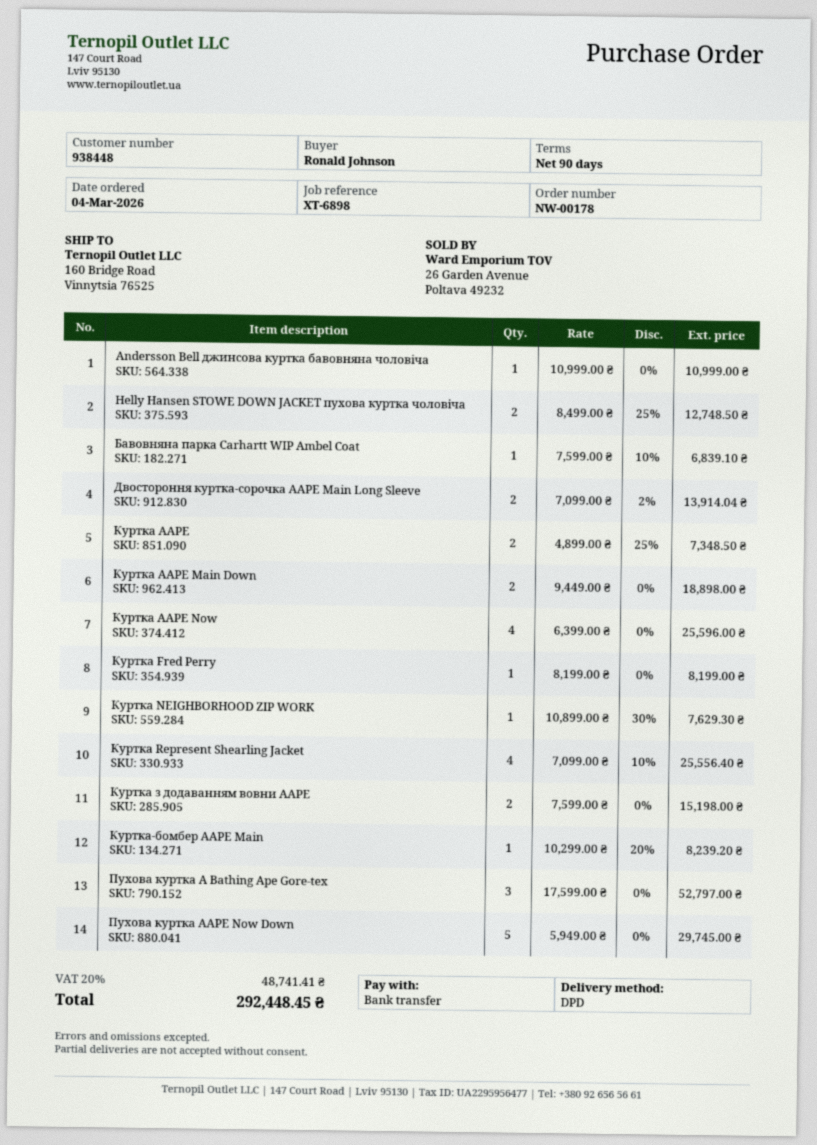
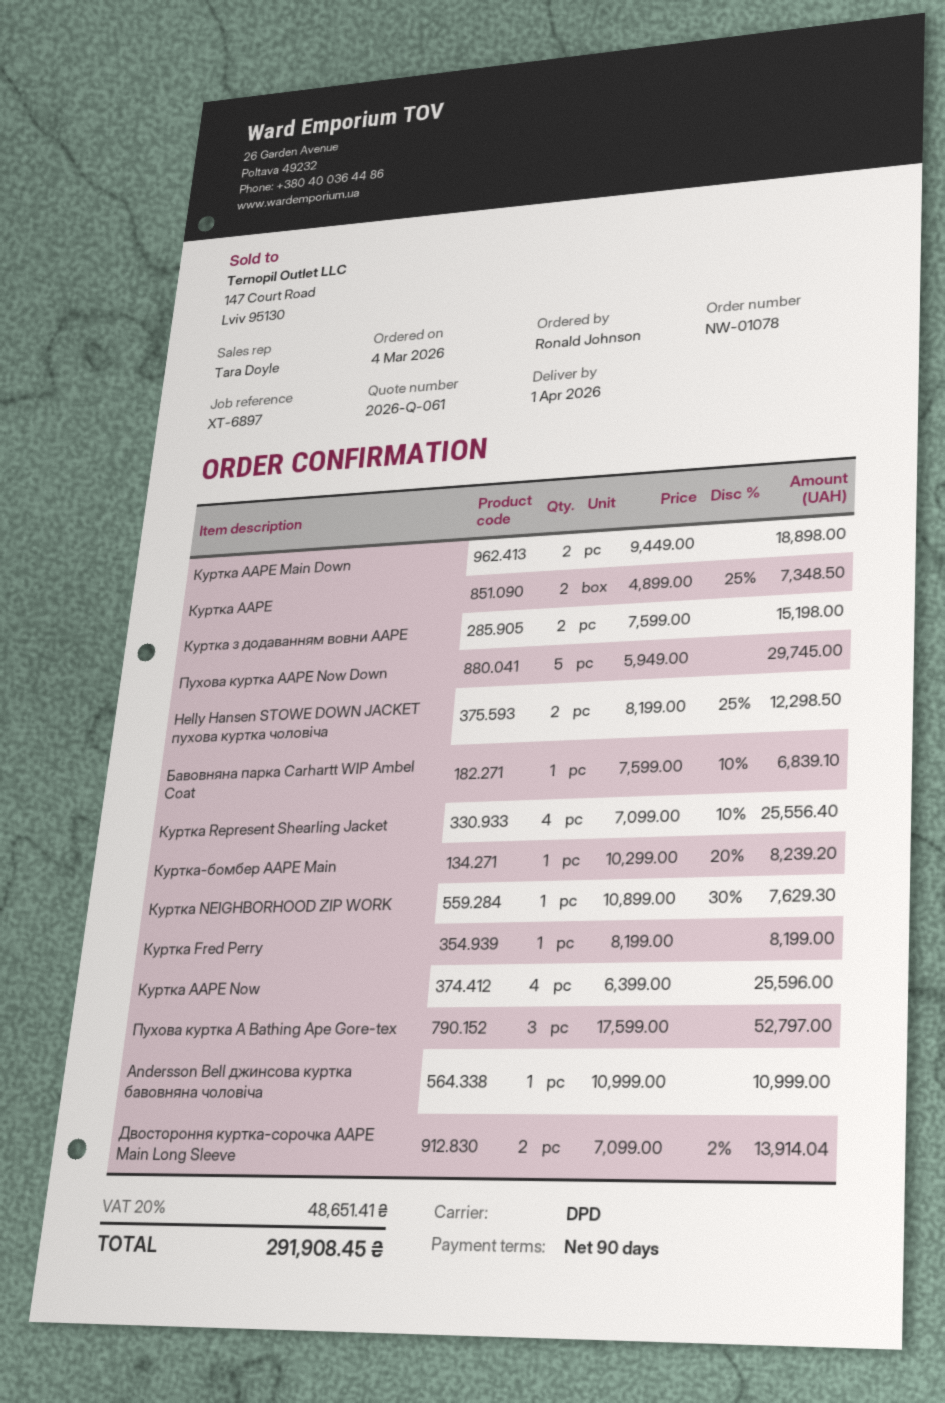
order number: NW-00178 -> NW-01078
reference: XT-6898 -> XT-6897
Helly Hansen STOWE DOWN JACKET пухова куртка чоловіча: 2 x 8499.00 - 25% = 12748.50 -> 2 x 8199.00 - 25% = 12298.50
tax: 20% = 48741.41 -> 20% = 48651.41
total: 292448.45 -> 291908.45

